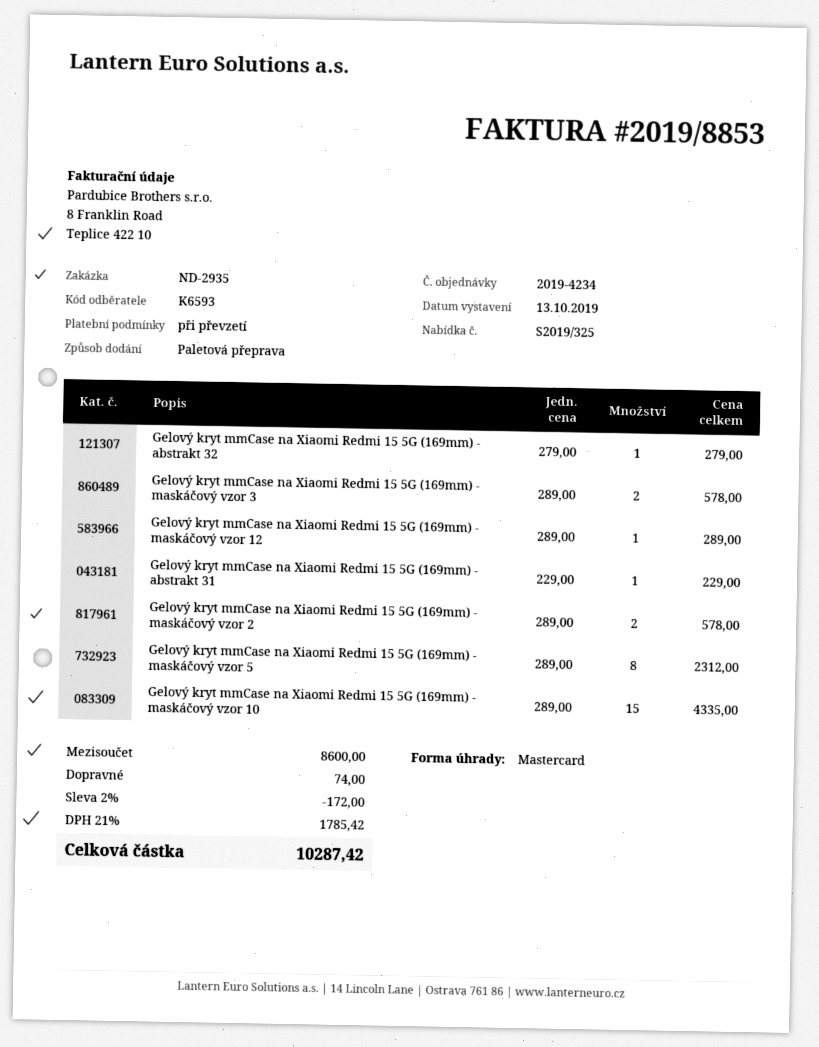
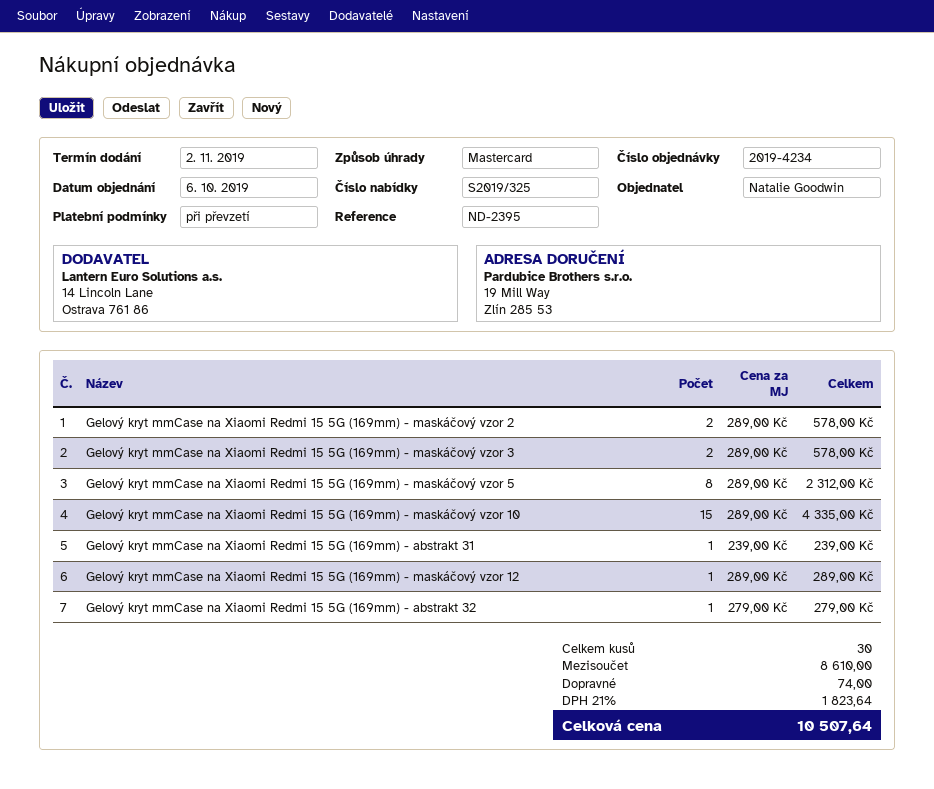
reference: ND-2935 -> ND-2395
Gelový kryt mmCase na Xiaomi Redmi 15 5G (169mm) - abstrakt 31: 1 x 229.00 = 229.00 -> 1 x 239.00 = 239.00
subtotal: 8600.00 -> 8610.00
discount: 2% = 172.00 -> none
tax: 21% = 1785.42 -> 21% = 1823.64
total: 10287.42 -> 10507.64

